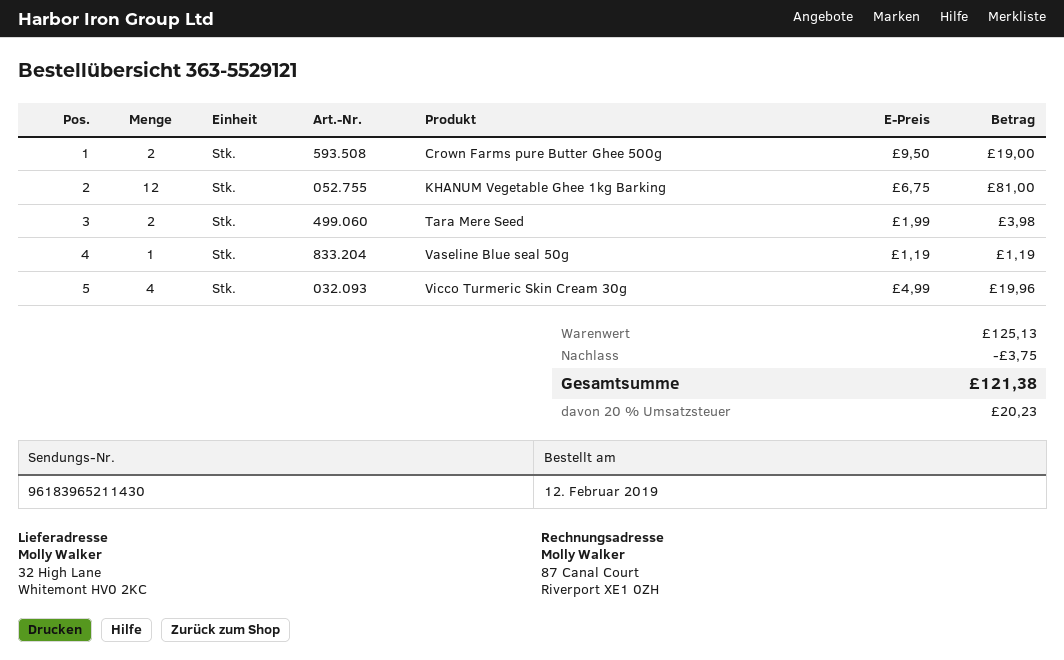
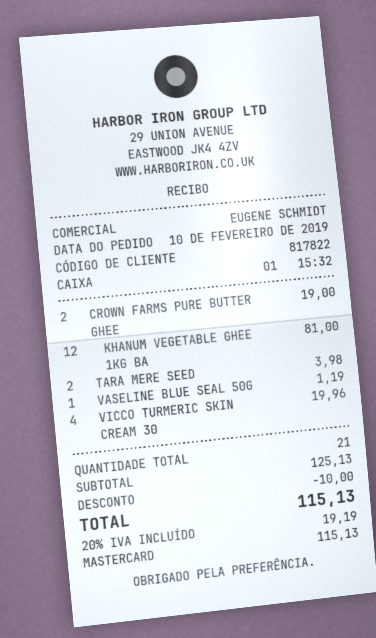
order date: 2019-02-12 -> 2019-02-10
discount: 3.75 -> 10.00
tax: 20% = 20.23 -> 20% = 19.19
total: 121.38 -> 115.13

